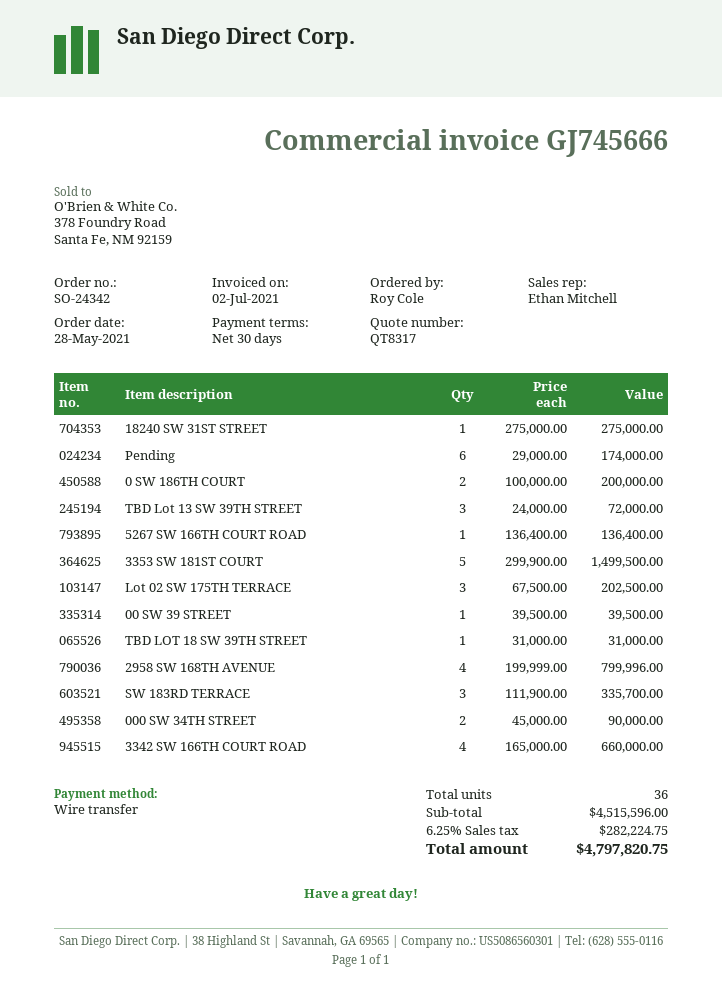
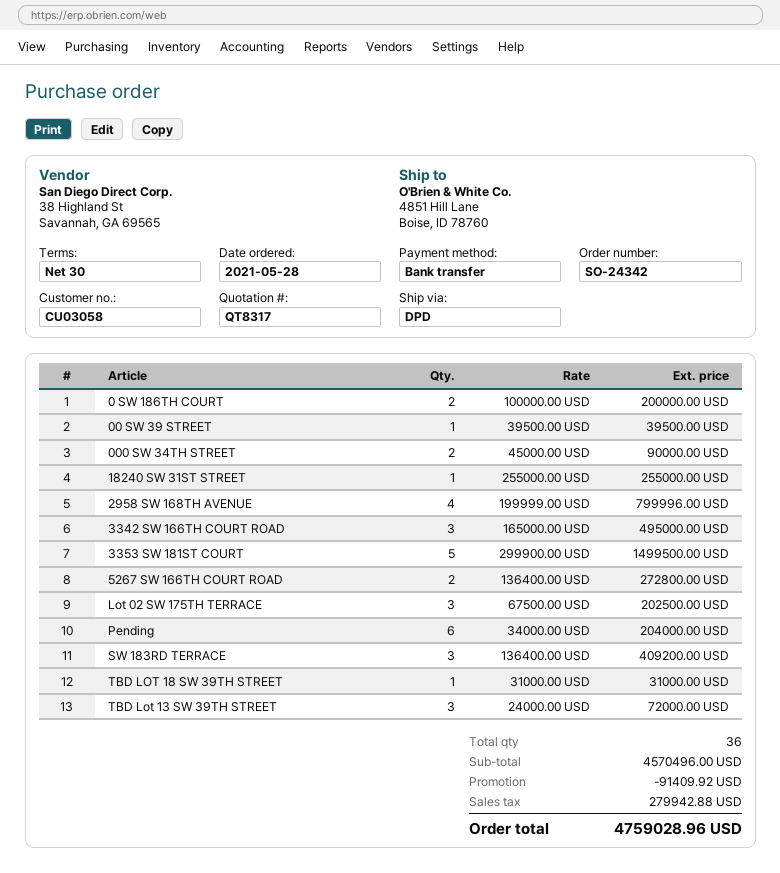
18240 SW 31ST STREET: 1 x 275000.00 = 275000.00 -> 1 x 255000.00 = 255000.00
Pending: 6 x 29000.00 = 174000.00 -> 6 x 34000.00 = 204000.00
5267 SW 166TH COURT ROAD: 1 x 136400.00 = 136400.00 -> 2 x 136400.00 = 272800.00
SW 183RD TERRACE: 3 x 111900.00 = 335700.00 -> 3 x 136400.00 = 409200.00
3342 SW 166TH COURT ROAD: 4 x 165000.00 = 660000.00 -> 3 x 165000.00 = 495000.00
subtotal: 4515596.00 -> 4570496.00
discount: none -> 91409.92
tax: 282224.75 -> 279942.88
total: 4797820.75 -> 4759028.96

